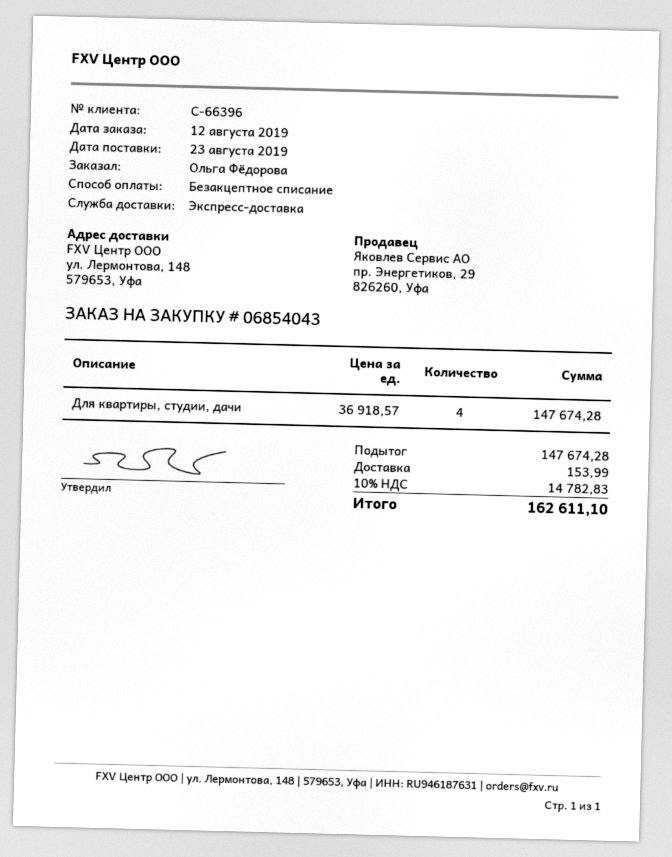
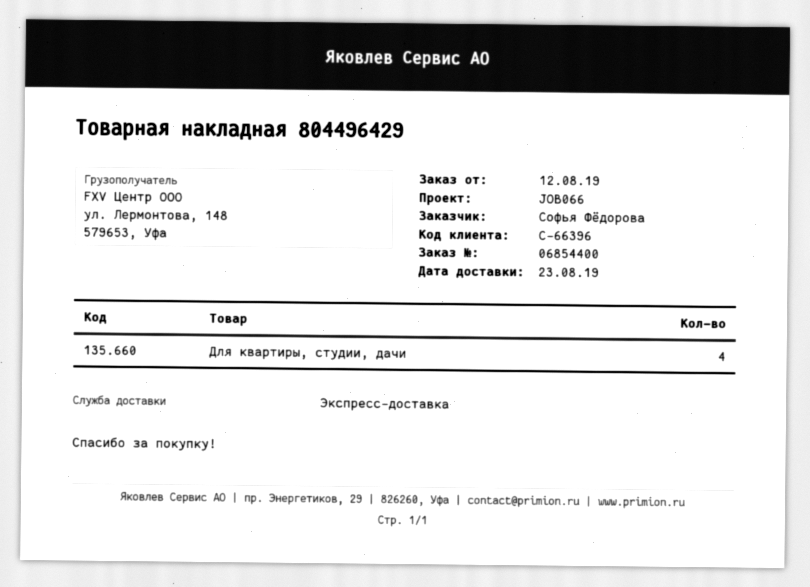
order number: 06854043 -> 06854400
ordered by: Ольга Фёдорова -> Софья Фёдорова

